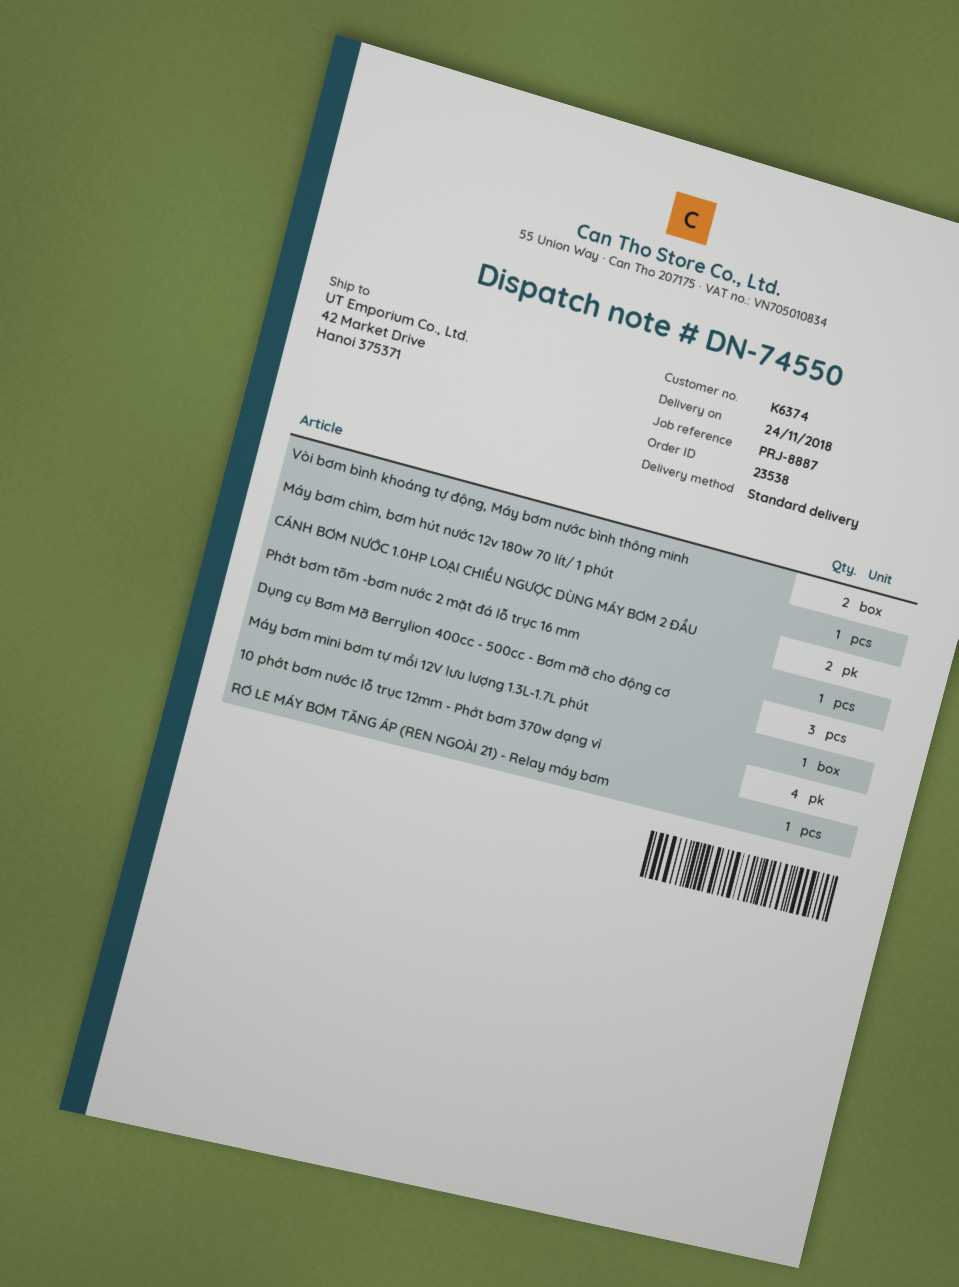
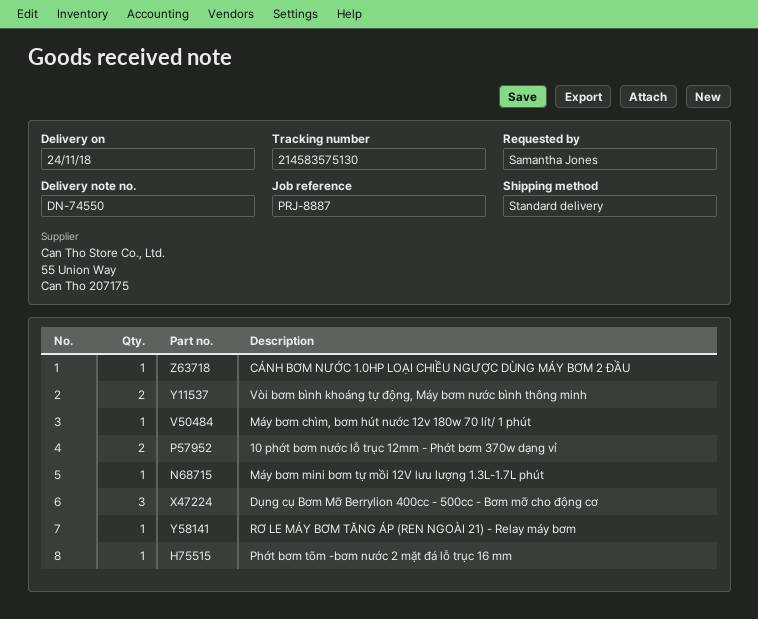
CÁNH BƠM NƯỚC 1.0HP LOẠI CHIỀU NGƯỢC DÙNG MÁY BƠM 2 ĐẦU: 2 -> 1
10 phớt bơm nước lỗ trục 12mm - Phớt bơm 370w dạng vỉ: 4 -> 2

